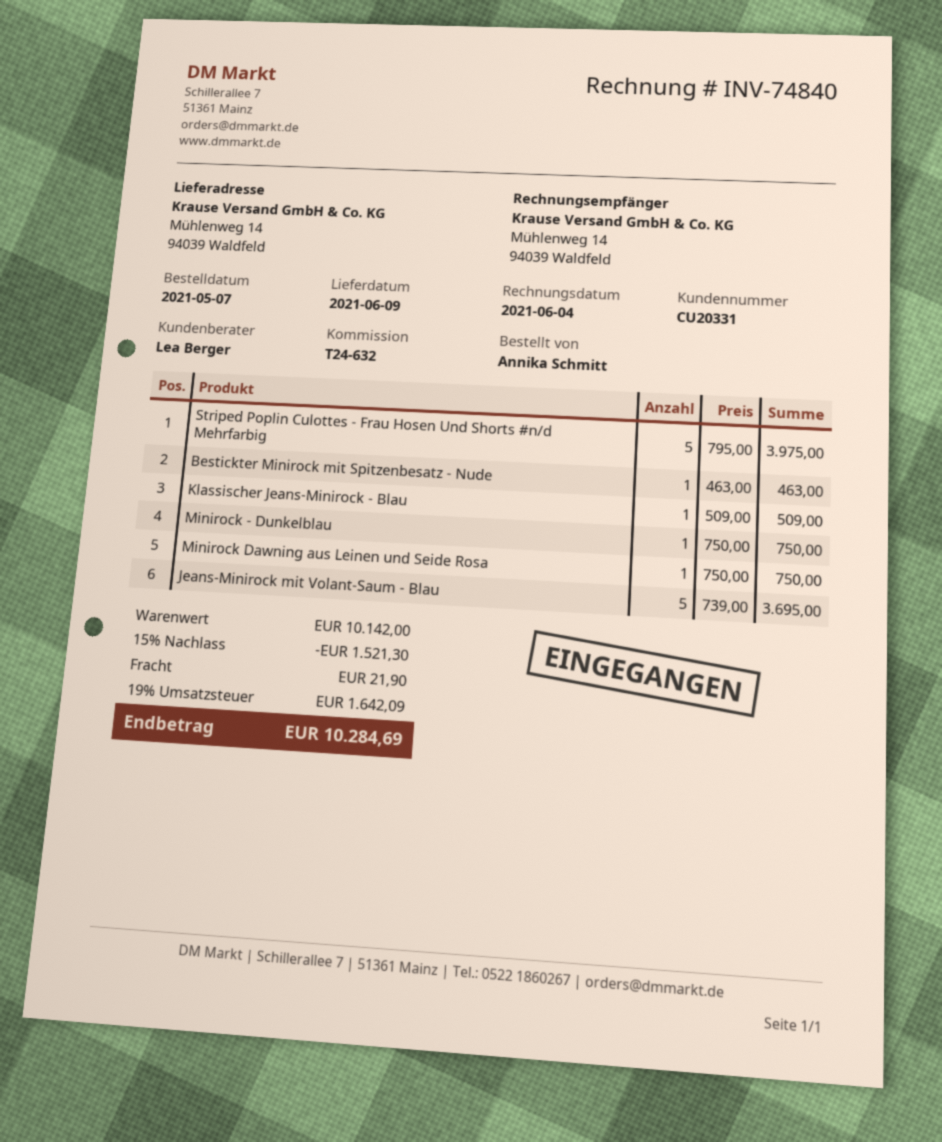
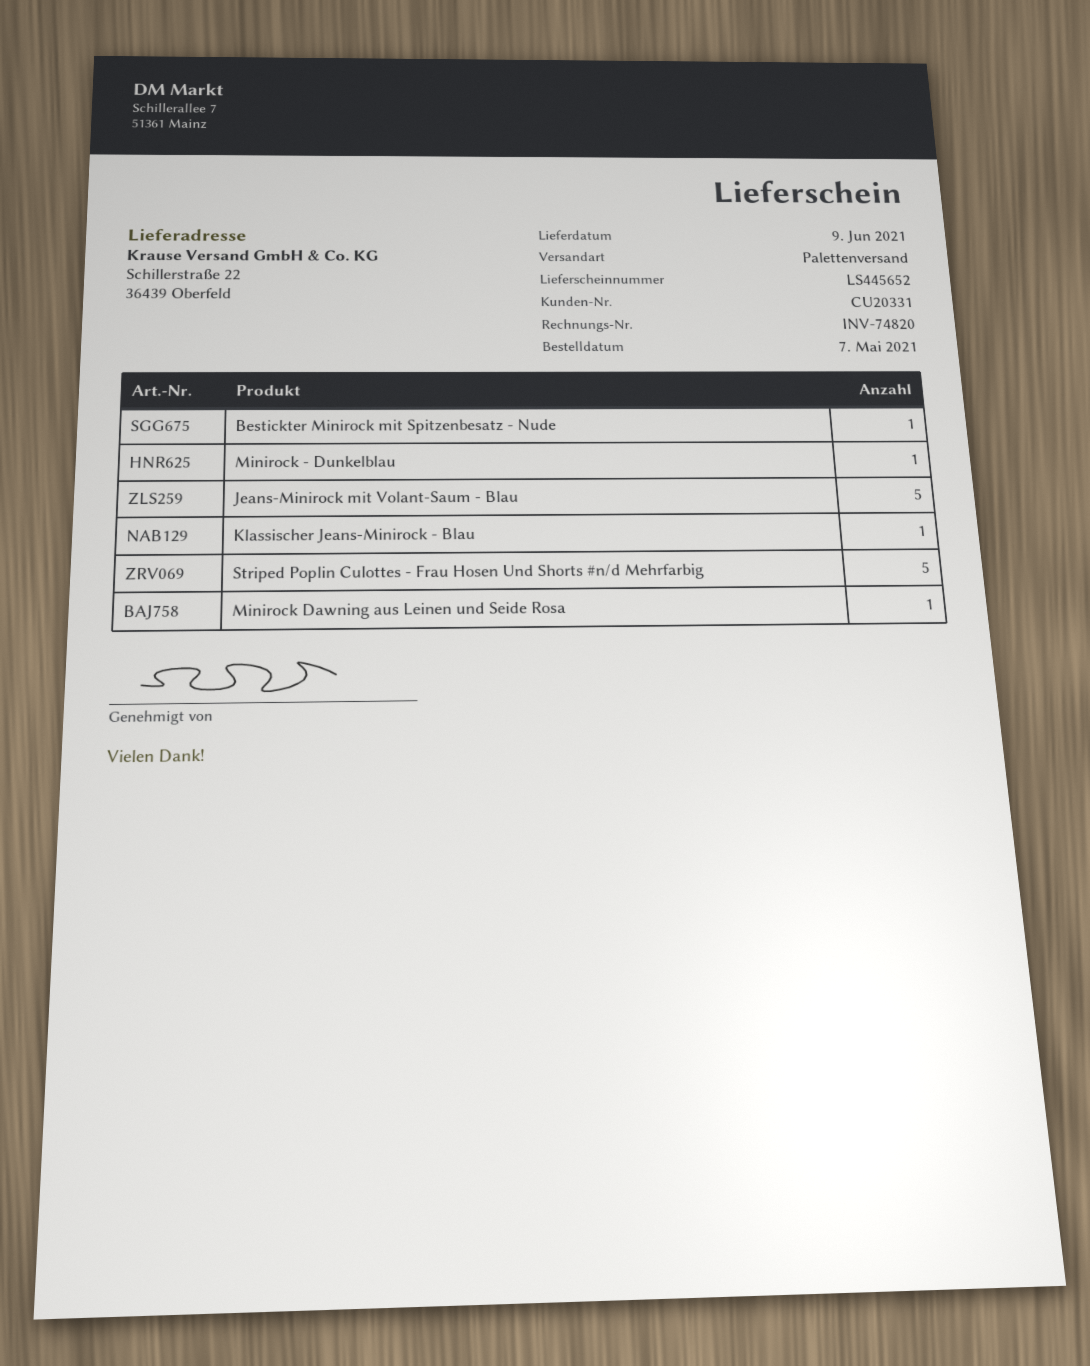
invoice number: INV-74840 -> INV-74820
ship to: Mühlenweg 14, 94039 Waldfeld -> Schillerstraße 22, 36439 Oberfeld

